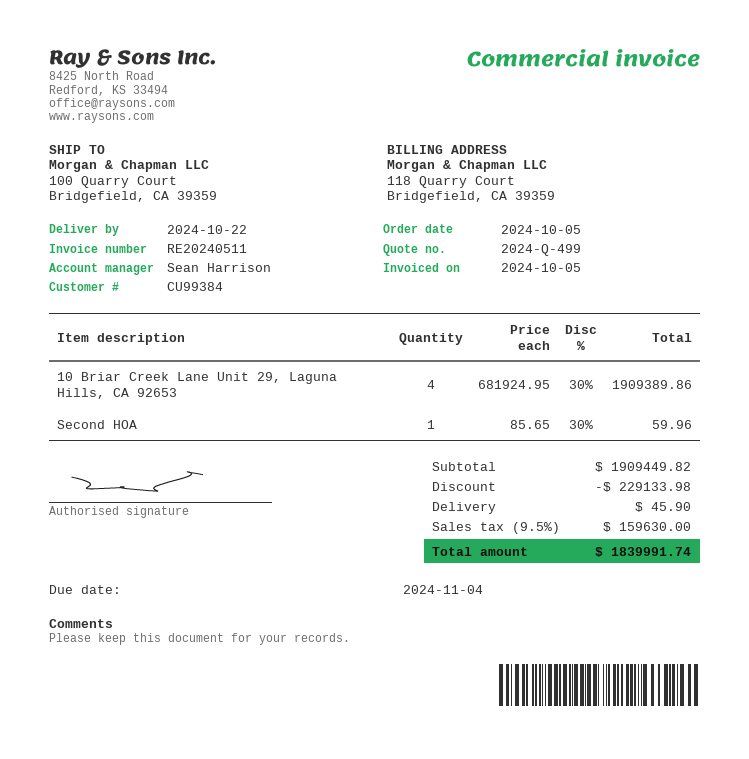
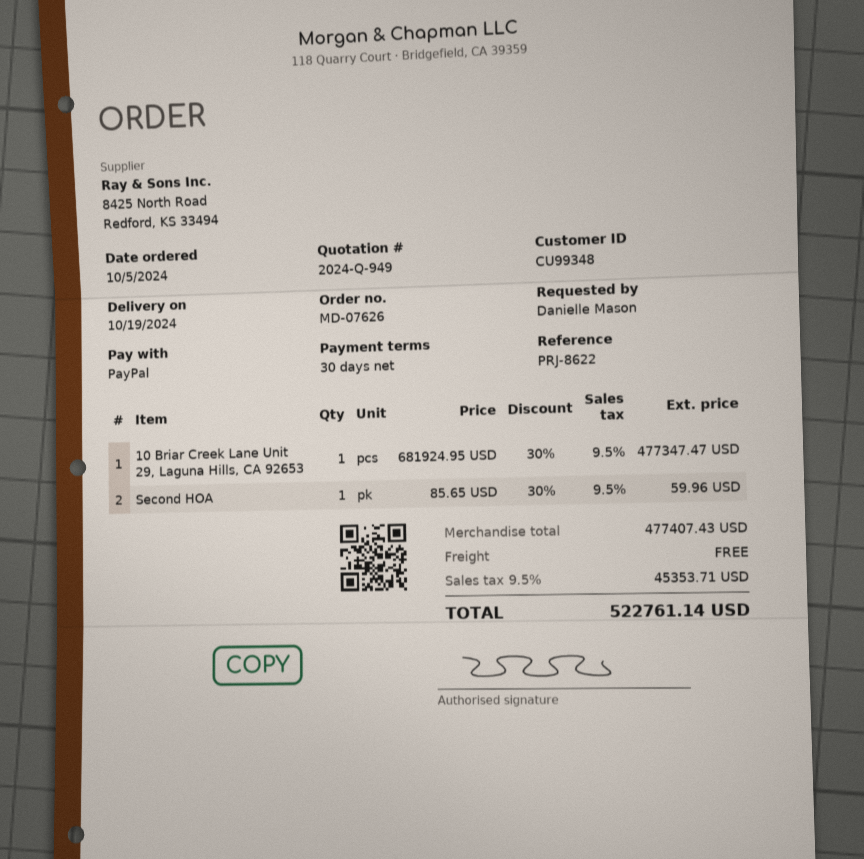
quote number: 2024-Q-499 -> 2024-Q-949
delivery date: 2024-10-22 -> 2024-10-19
customer number: CU99384 -> CU99348
10 Briar Creek Lane Unit 29, Laguna Hills, CA 92653: 4 x 681924.95 - 30% = 1909389.86 -> 1 x 681924.95 - 30% = 477347.47
subtotal: 1909449.82 -> 477407.43
discount: 229133.98 -> none
shipping: 45.90 -> 0.00
tax: 9.5% = 159630.00 -> 9.5% = 45353.71
total: 1839991.74 -> 522761.14

